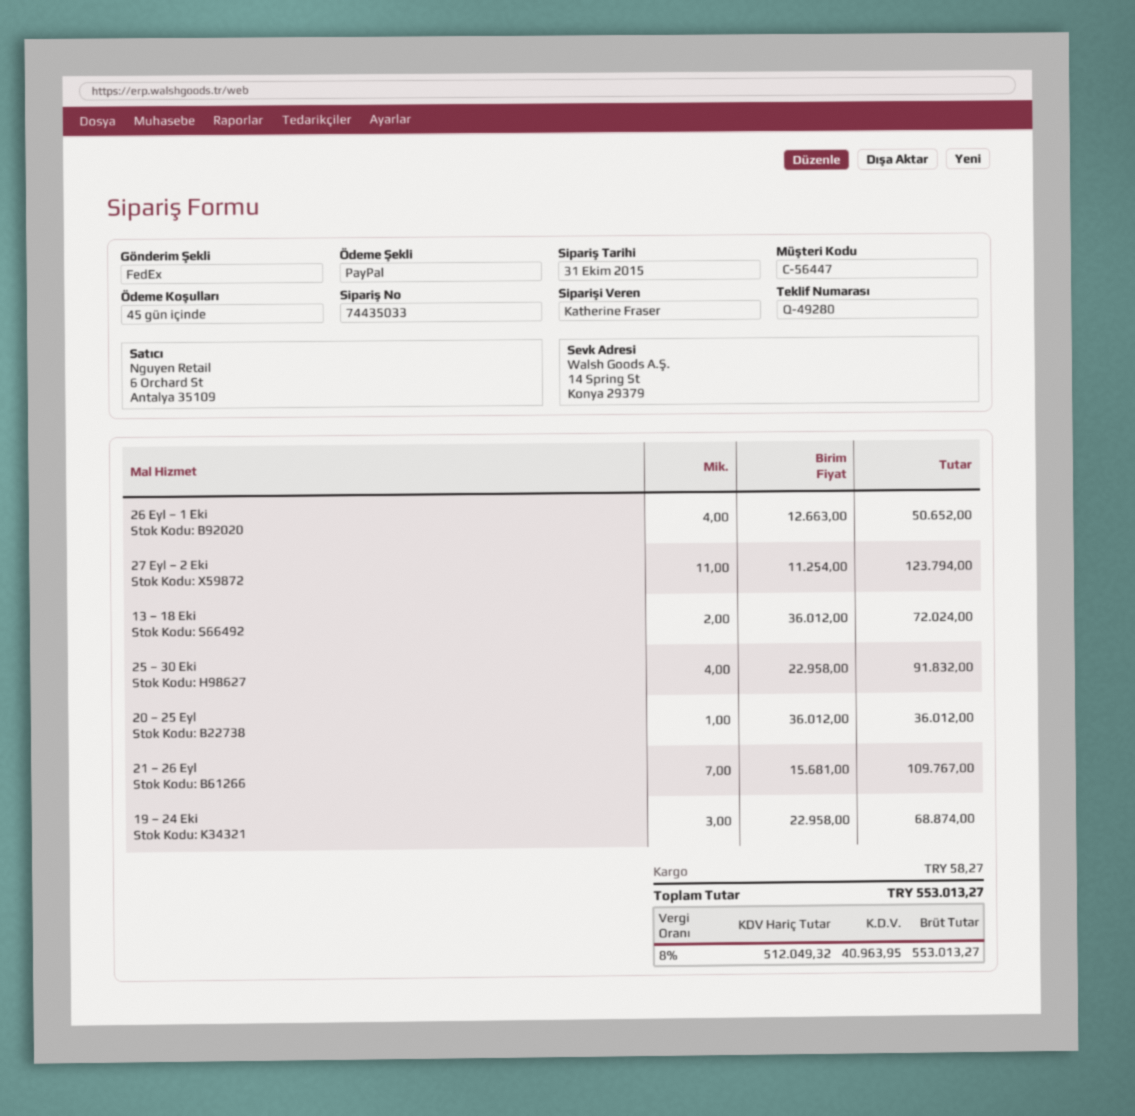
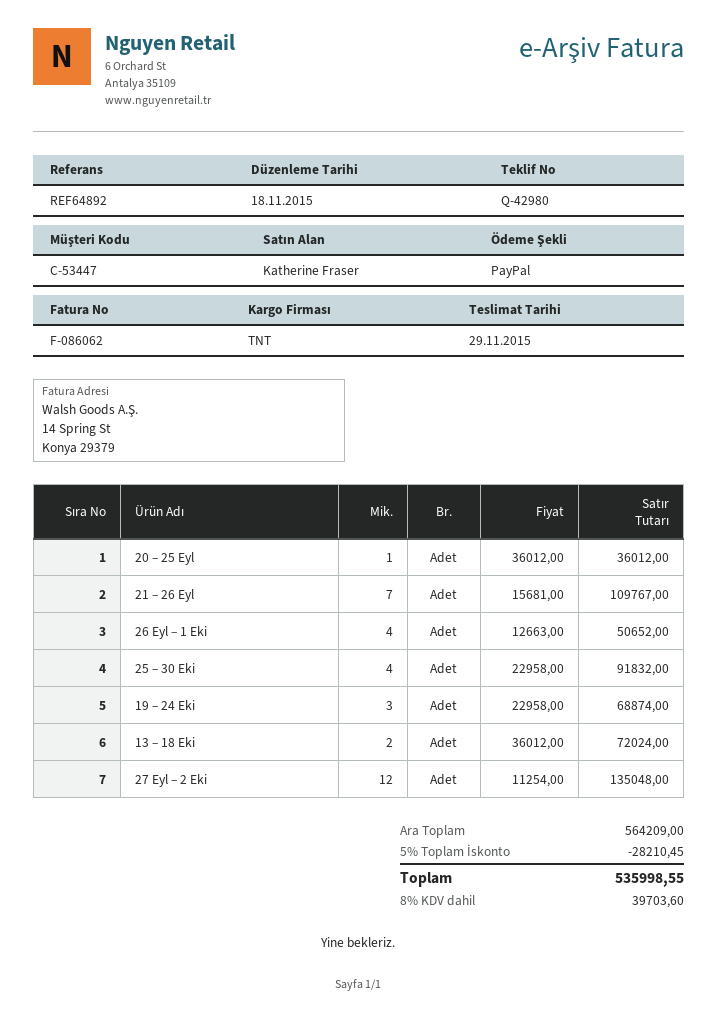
quote number: Q-49280 -> Q-42980
customer number: C-56447 -> C-53447
shipping method: FedEx -> TNT
27 Eyl – 2 Eki: 11 x 11254.00 = 123794.00 -> 12 x 11254.00 = 135048.00
discount: none -> 5% = 28210.45
shipping: 58.27 -> none
tax: 8% = 40963.95 -> 8% = 39703.60
total: 553013.27 -> 535998.55

